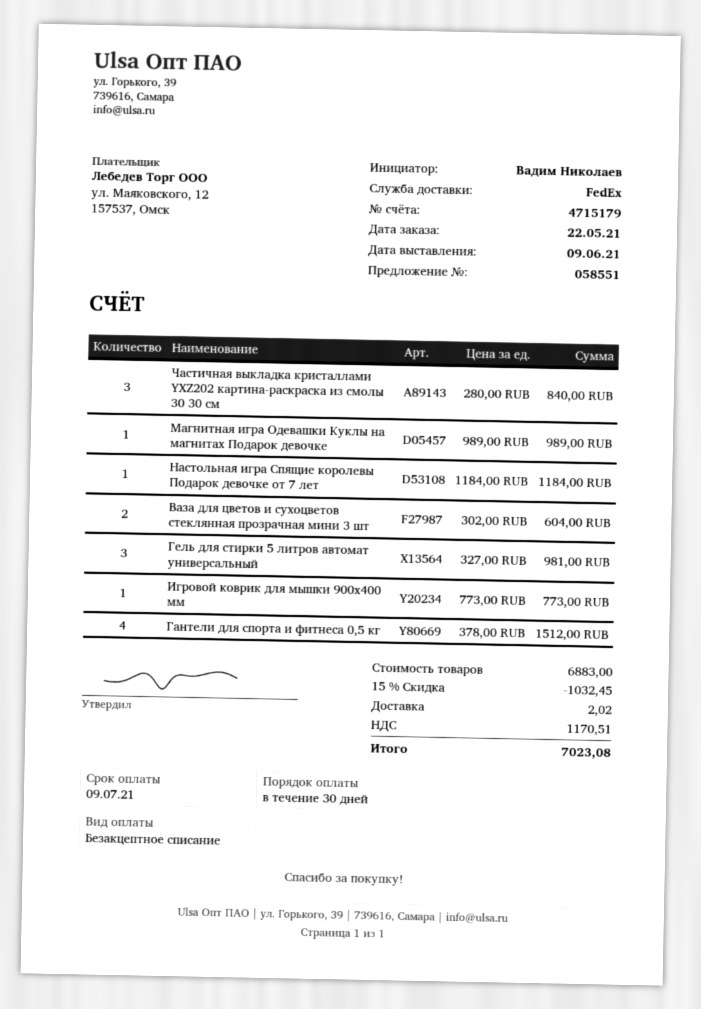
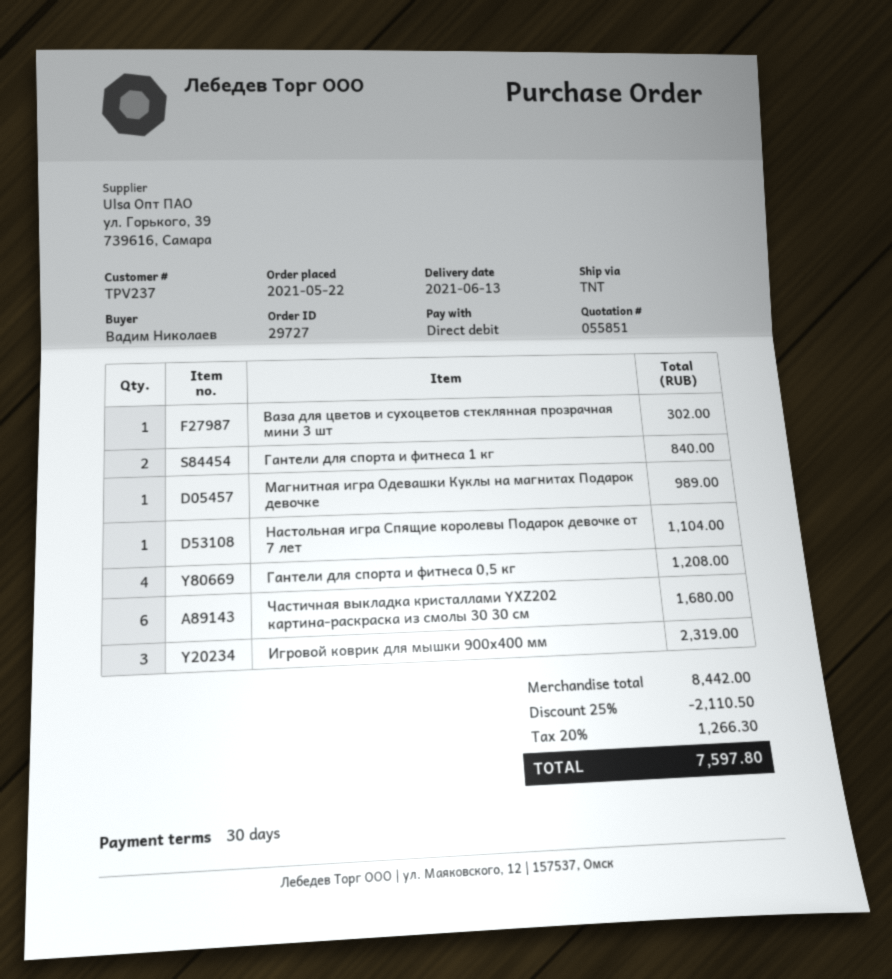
quote number: 058551 -> 055851
shipping method: FedEx -> TNT
Частичная выкладка кристаллами YXZ202 картина-раскраска из смолы 30 30 см: 3 for 840.00 -> 6 for 1680.00
Настольная игра Спящие королевы Подарок девочке от 7 лет: 1 for 1184.00 -> 1 for 1104.00
Ваза для цветов и сухоцветов стеклянная прозрачная мини 3 шт: 2 for 604.00 -> 1 for 302.00
Гель для стирки 5 литров автомат универсальный: 3 for 981.00 -> none
Игровой коврик для мышки 900х400 мм: 1 for 773.00 -> 3 for 2319.00
Гантели для спорта и фитнеса 0,5 кг: 4 for 1512.00 -> 4 for 1208.00
Гантели для спорта и фитнеса 1 кг: none -> 2 for 840.00
subtotal: 6883.00 -> 8442.00
discount: 15% = 1032.45 -> 25% = 2110.50
shipping: 2.02 -> none
tax: 1170.51 -> 1266.30
total: 7023.08 -> 7597.80

